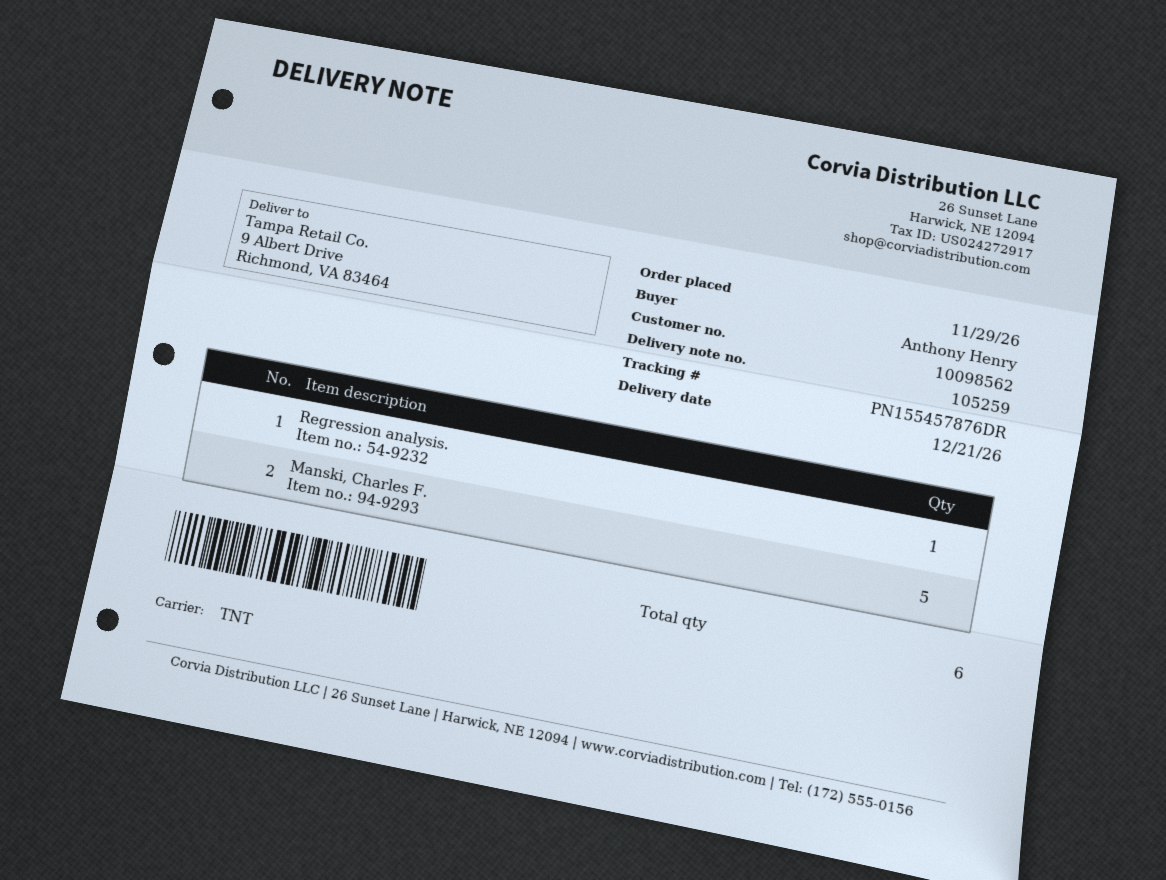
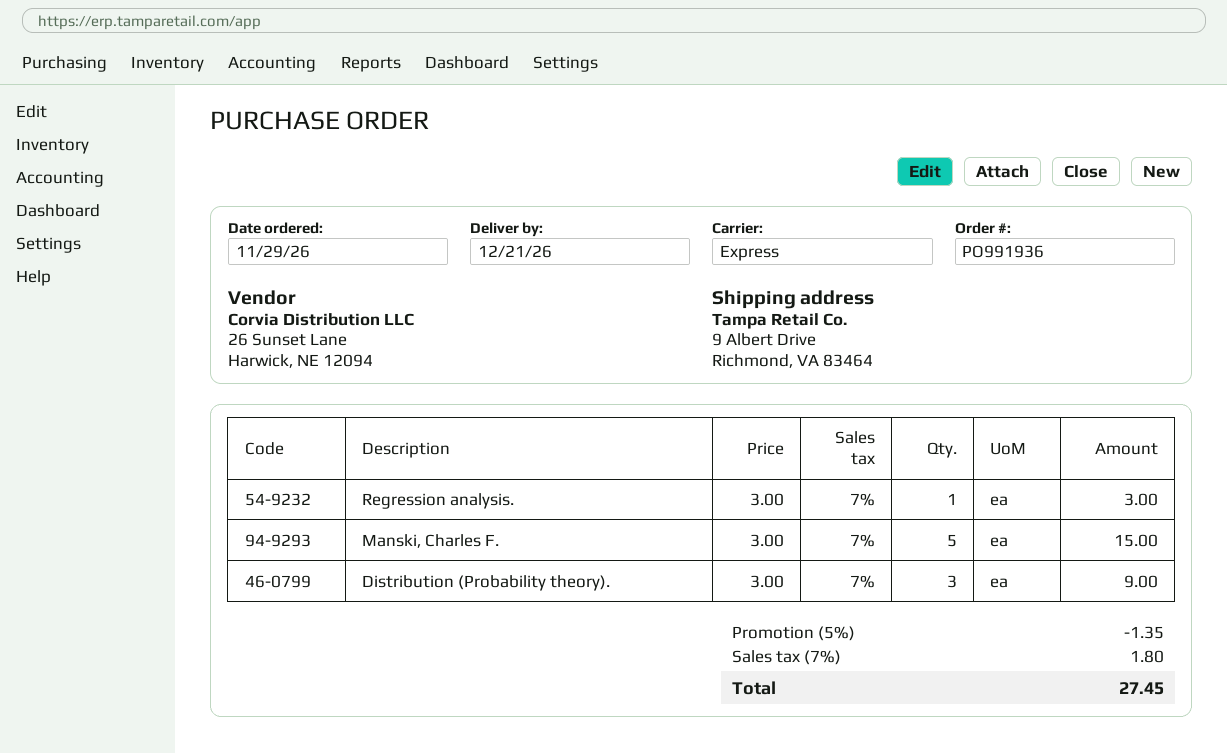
shipping method: TNT -> express
Distribution (Probability theory).: none -> 3

